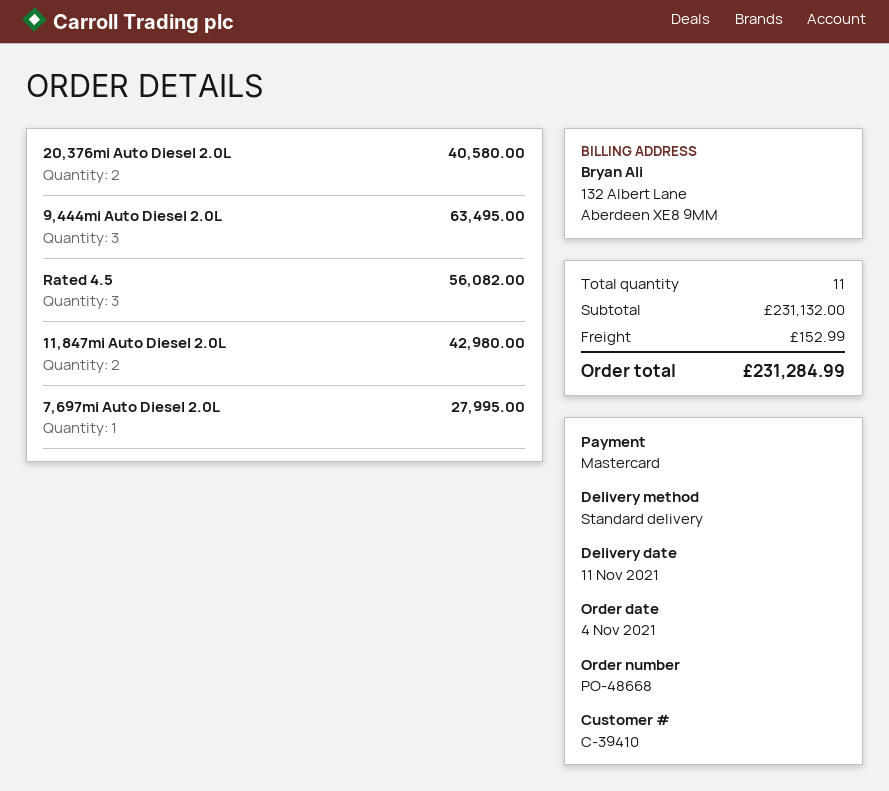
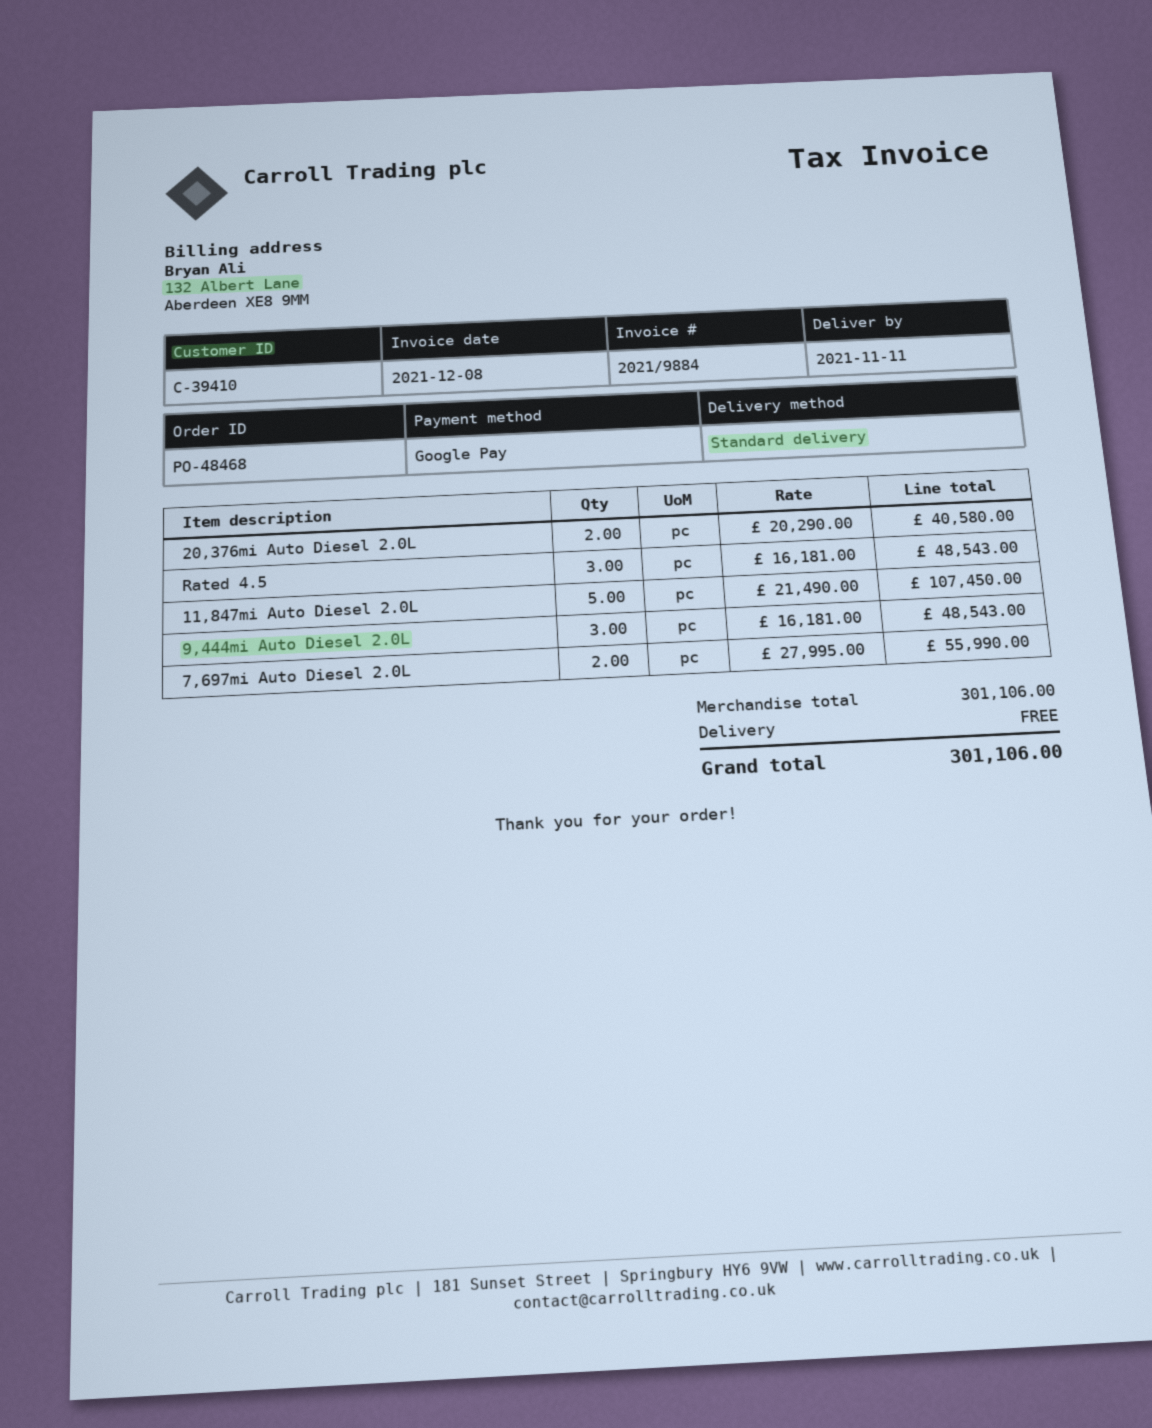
order number: PO-48668 -> PO-48468
payment method: Mastercard -> Google Pay
9,444mi Auto Diesel 2.0L: 3 for 63495.00 -> 3 for 48543.00
Rated 4.5: 3 for 56082.00 -> 3 for 48543.00
11,847mi Auto Diesel 2.0L: 2 for 42980.00 -> 5 for 107450.00
7,697mi Auto Diesel 2.0L: 1 for 27995.00 -> 2 for 55990.00
subtotal: 231132.00 -> 301106.00
shipping: 152.99 -> 0.00
total: 231284.99 -> 301106.00

